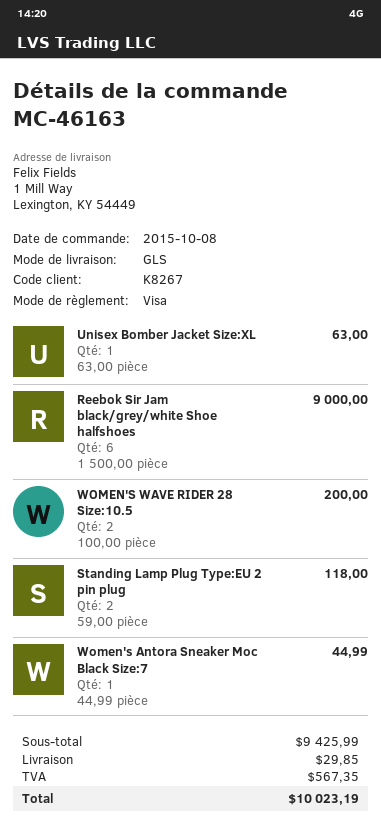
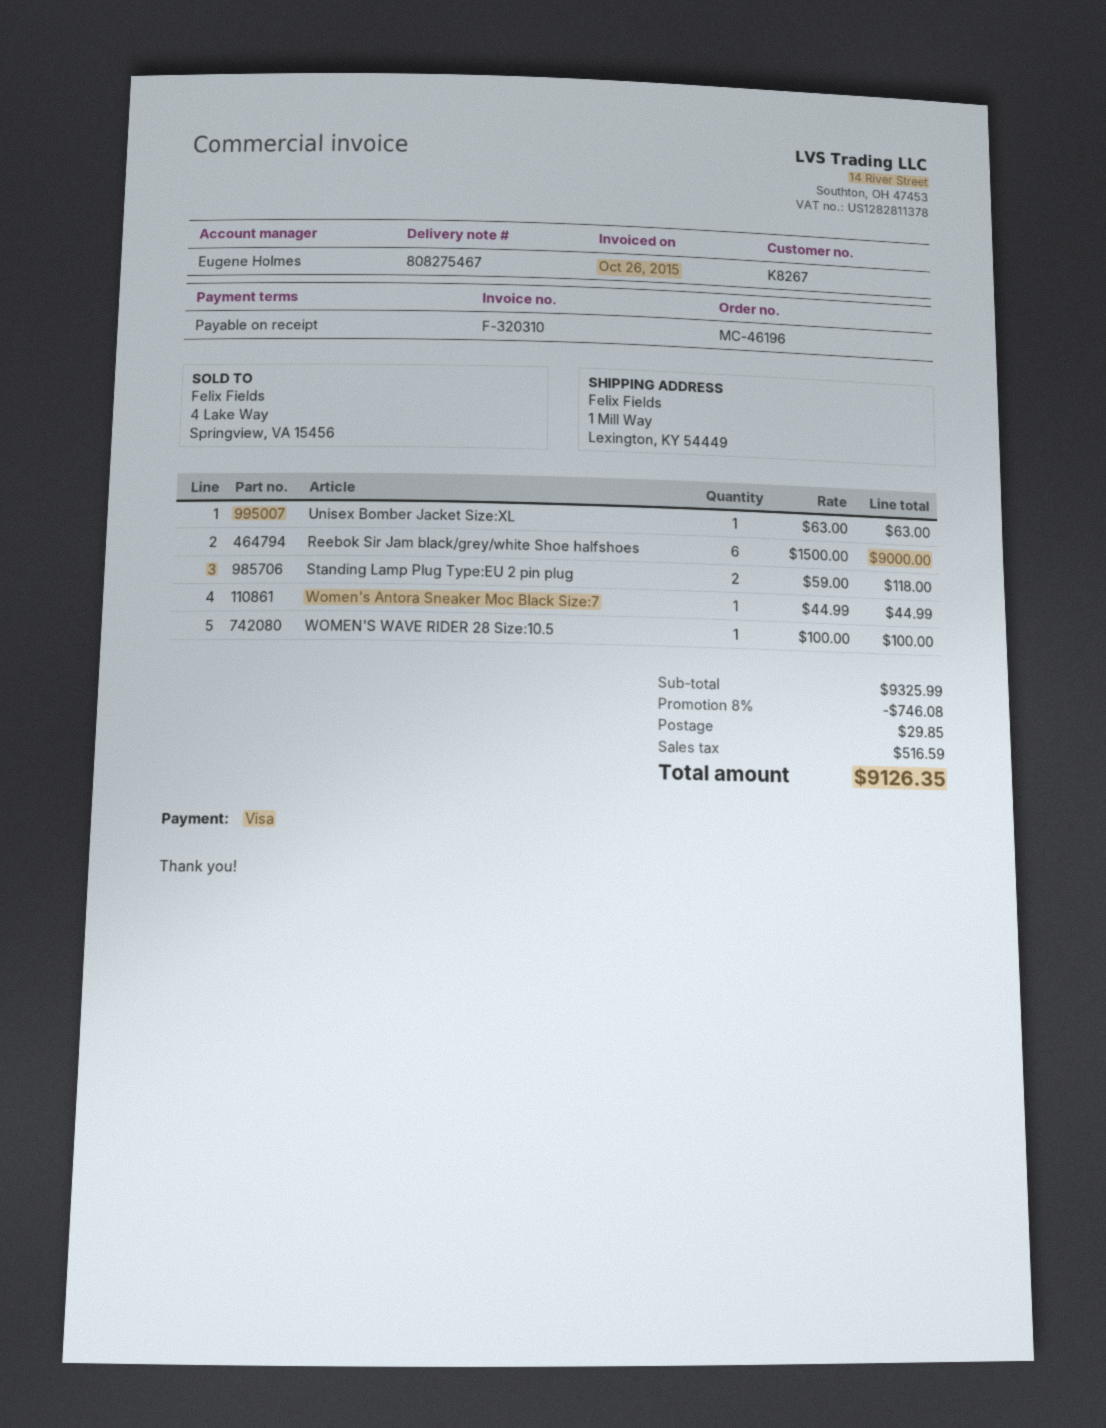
order number: MC-46163 -> MC-46196
WOMEN'S WAVE RIDER 28 Size:10.5: 2 x 100.00 = 200.00 -> 1 x 100.00 = 100.00
subtotal: 9425.99 -> 9325.99
discount: none -> 8% = 746.08
tax: 567.35 -> 516.59
total: 10023.19 -> 9126.35

